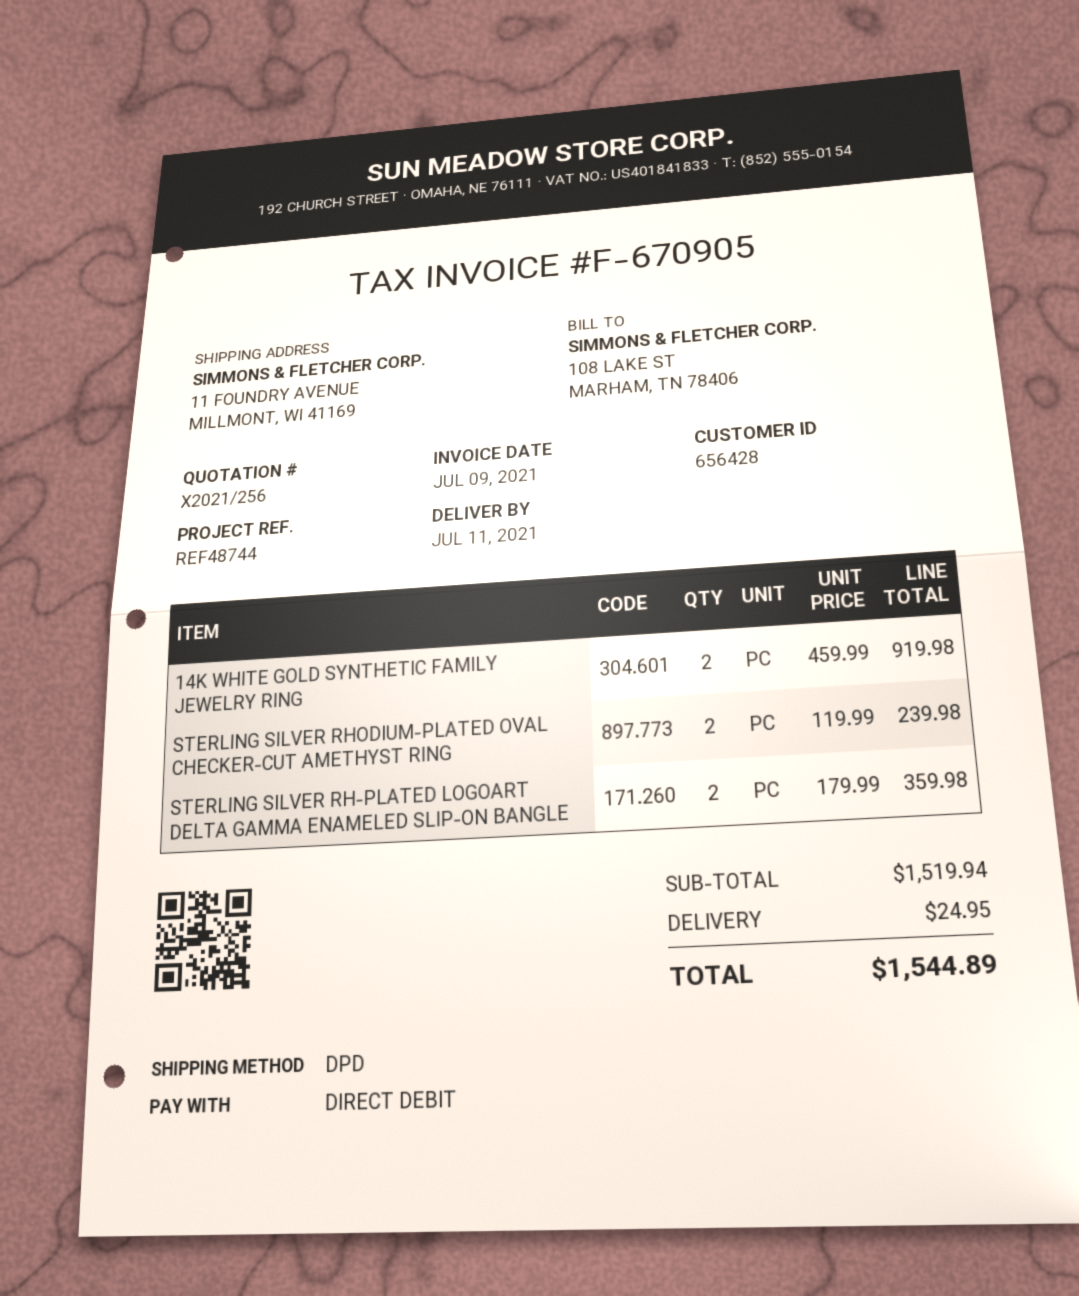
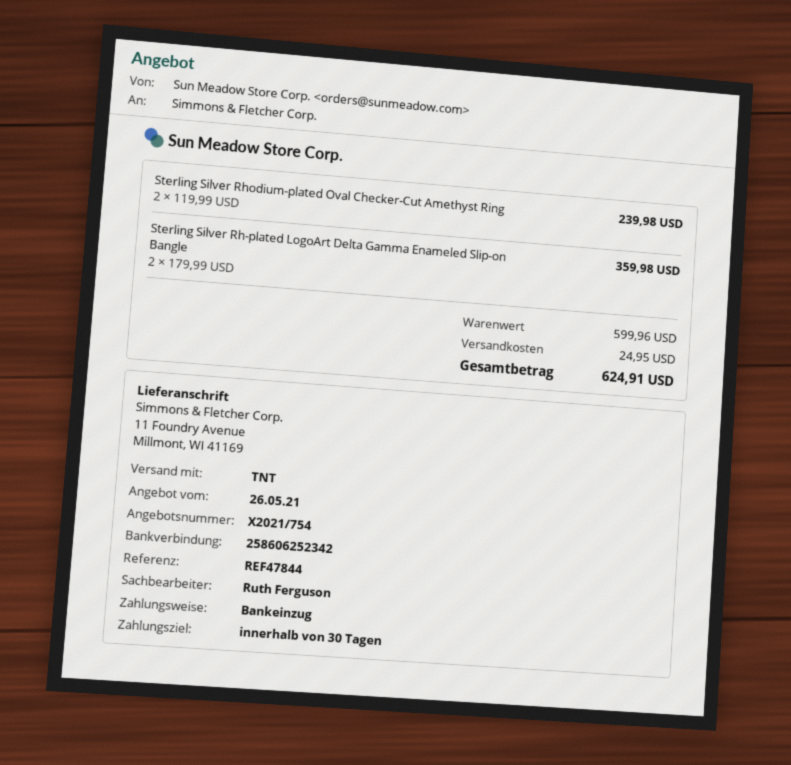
quote number: X2021/256 -> X2021/754
reference: REF48744 -> REF47844
shipping method: DPD -> TNT
14K WHITE GOLD SYNTHETIC FAMILY JEWELRY RING: 2 x 459.99 = 919.98 -> none
subtotal: 1519.94 -> 599.96
total: 1544.89 -> 624.91

